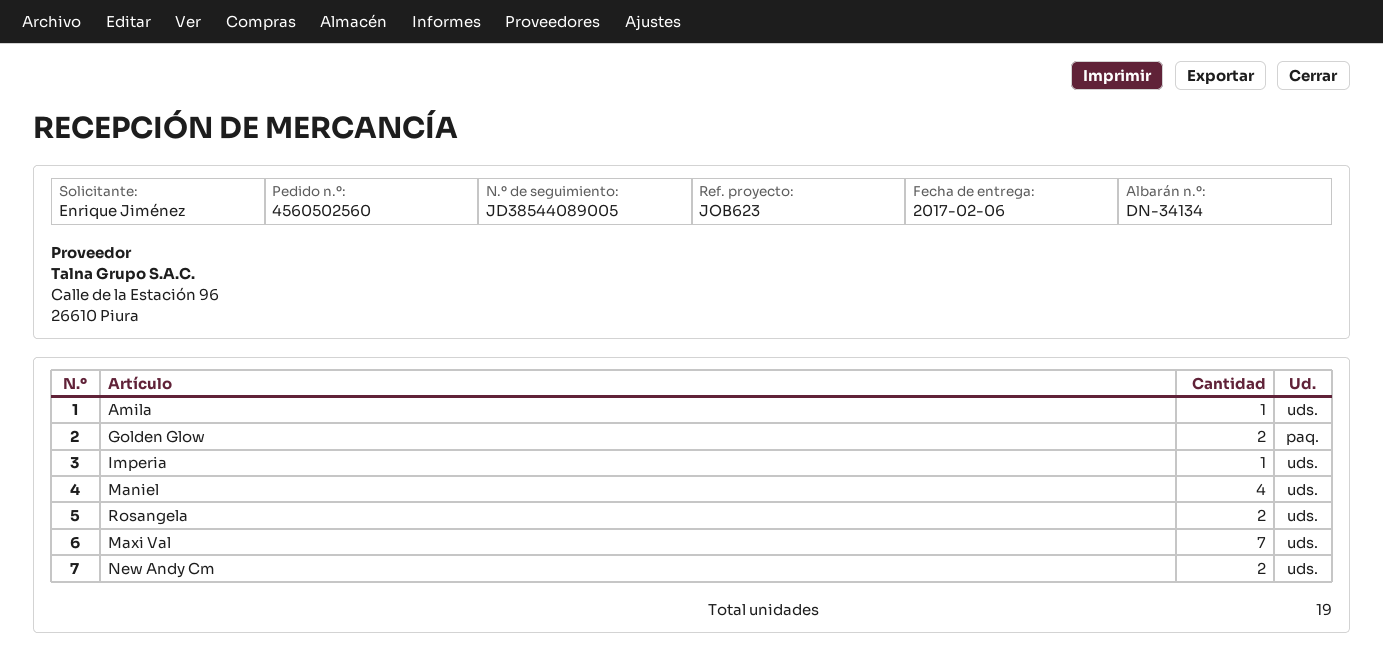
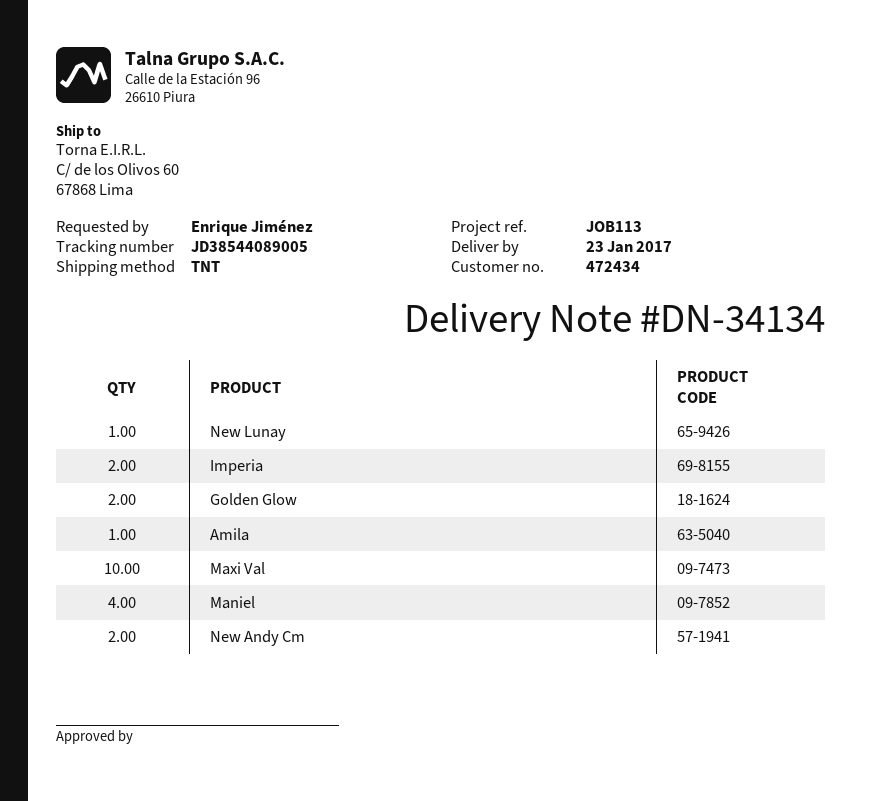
delivery date: 2017-02-06 -> 2017-01-23
reference: JOB623 -> JOB113
Imperia: 1 -> 2
Rosangela: 2 -> none
Maxi Val: 7 -> 10
New Lunay: none -> 1

